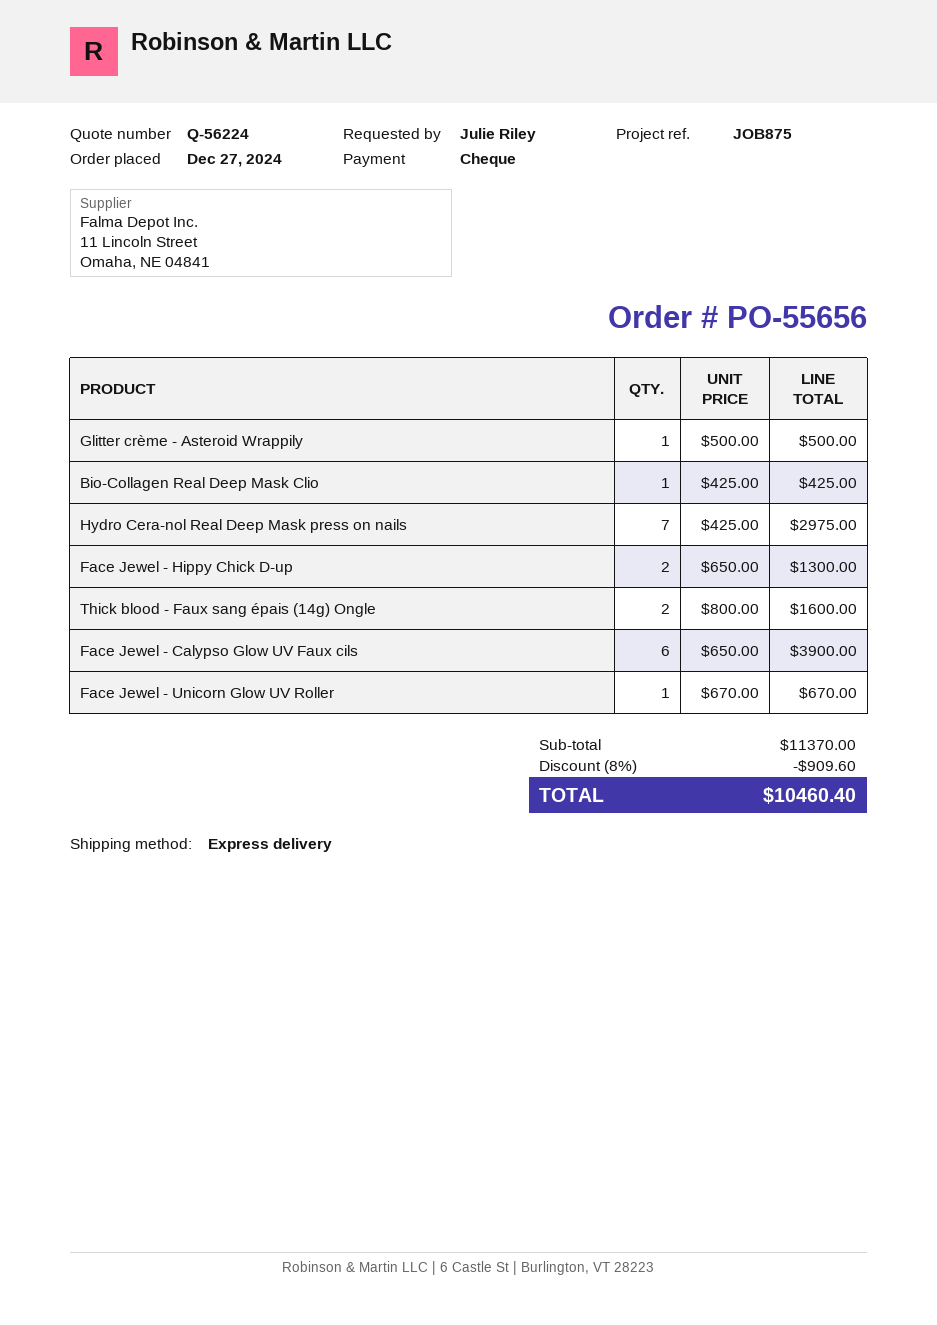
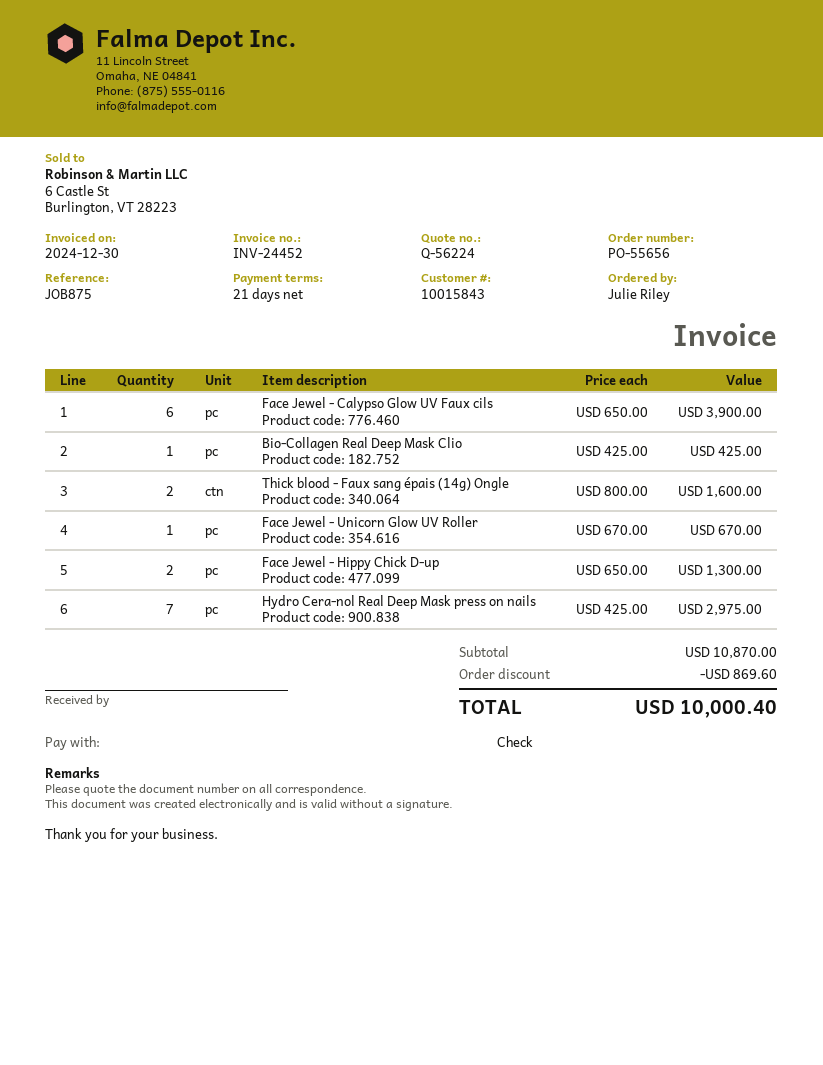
Glitter crème - Asteroid Wrappily: 1 x 500.00 = 500.00 -> none
subtotal: 11370.00 -> 10870.00
discount: 909.60 -> 869.60
total: 10460.40 -> 10000.40

